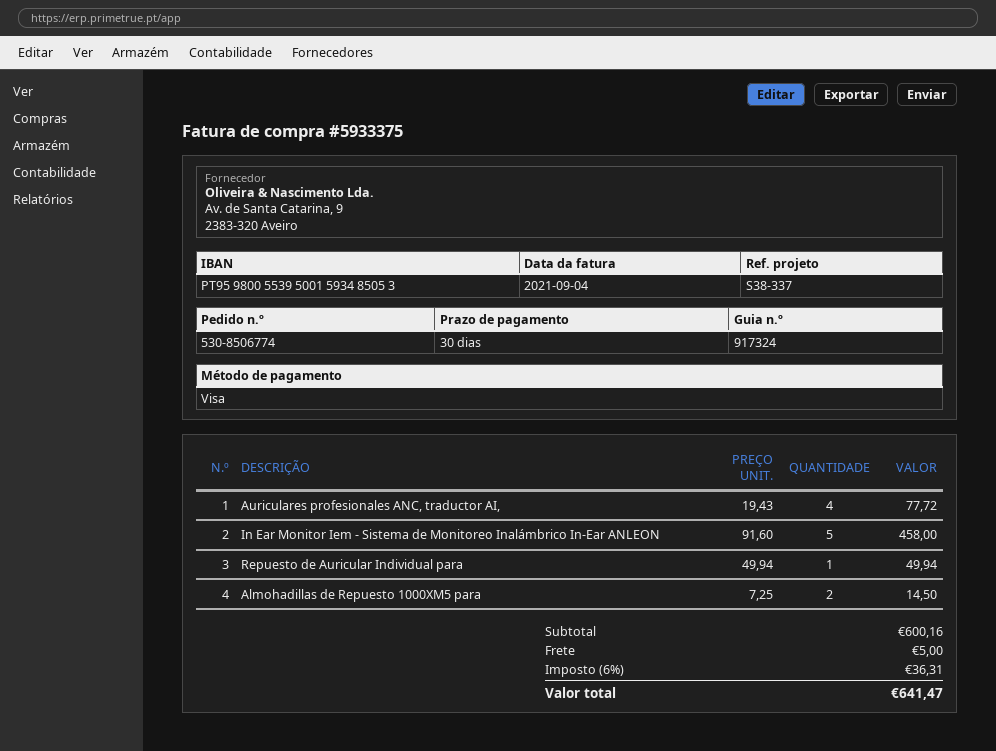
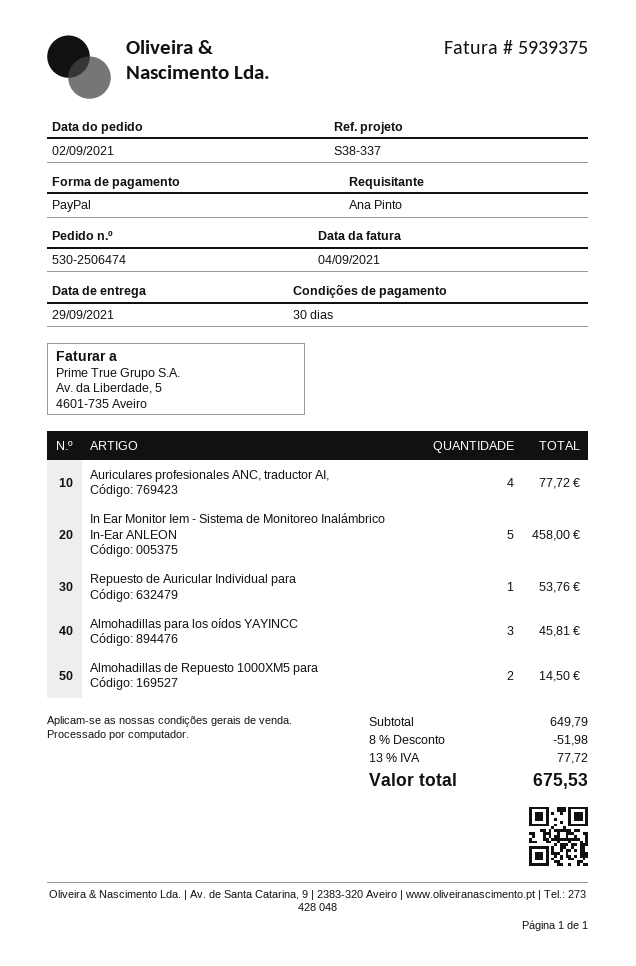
order number: 530-8506774 -> 530-2506474
invoice number: 5933375 -> 5939375
payment method: Visa -> PayPal
Repuesto de Auricular Individual para: 1 for 49.94 -> 1 for 53.76
Almohadillas para los oídos YAYINCC: none -> 3 for 45.81
subtotal: 600.16 -> 649.79
discount: none -> 8% = 51.98
shipping: 5.00 -> none
tax: 6% = 36.31 -> 13% = 77.72
total: 641.47 -> 675.53

